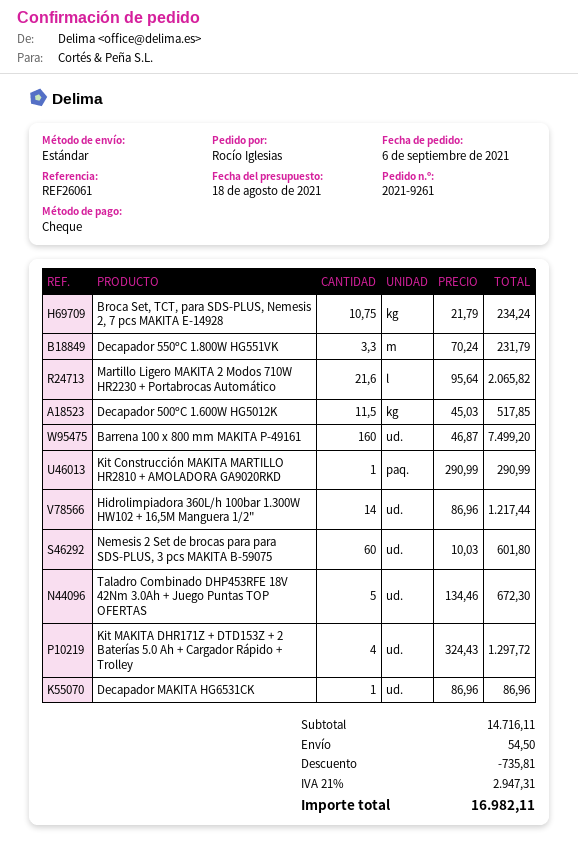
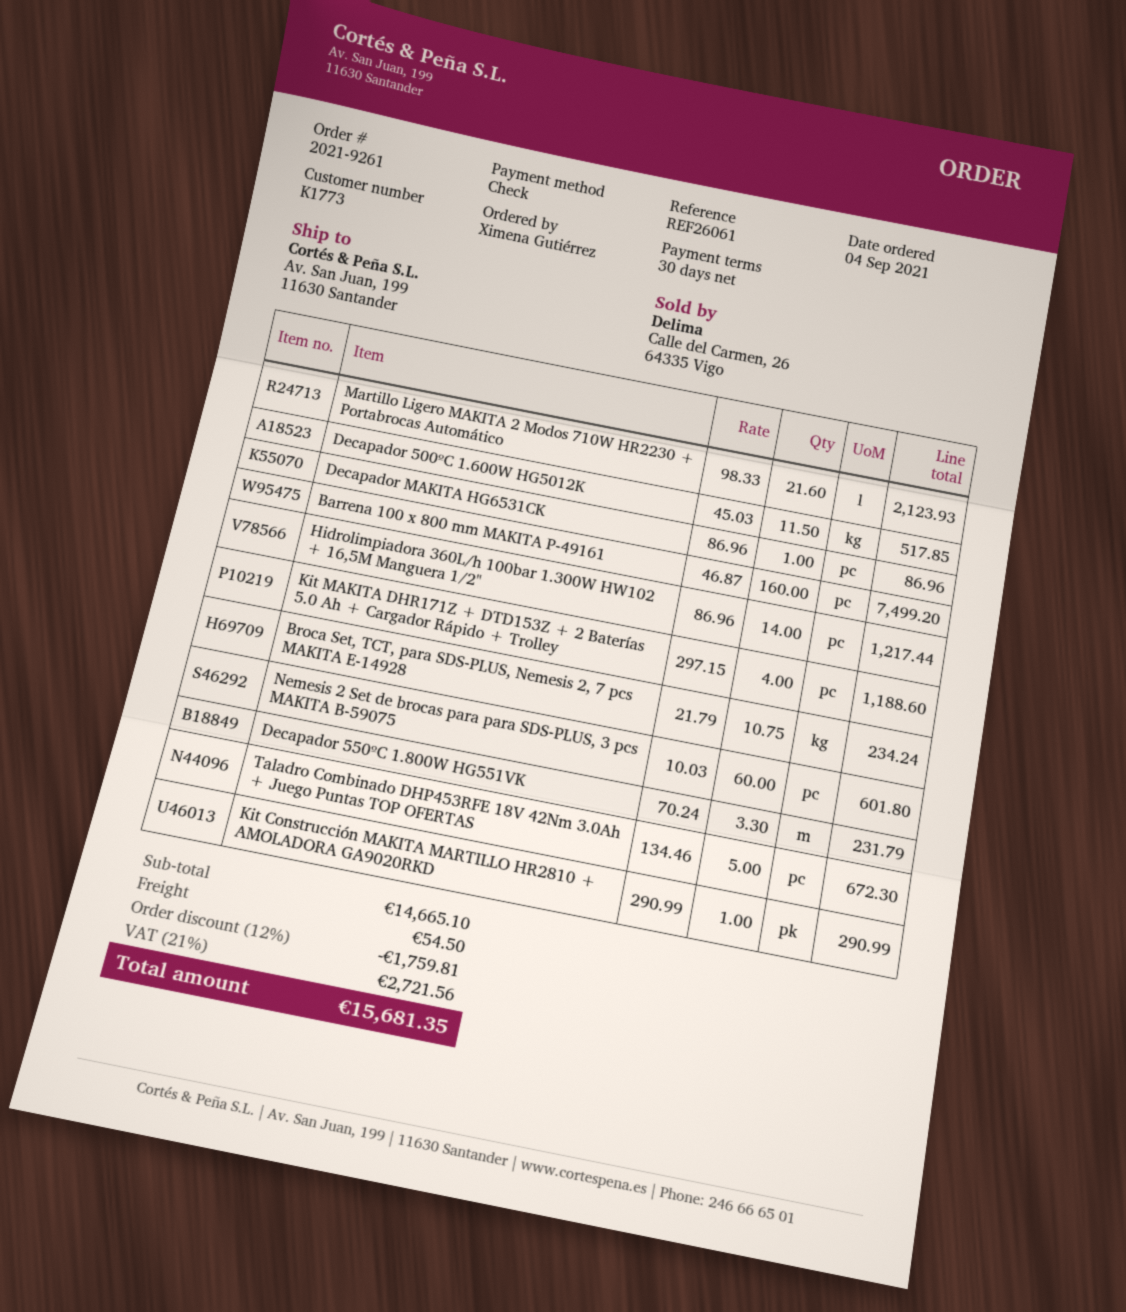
order date: 2021-09-06 -> 2021-09-04
ordered by: Rocío Iglesias -> Ximena Gutiérrez
Martillo Ligero MAKITA 2 Modos 710W HR2230 + Portabrocas Automático: 21.6 x 95.64 = 2065.82 -> 21.6 x 98.33 = 2123.93
Kit MAKITA DHR171Z + DTD153Z + 2 Baterías 5.0 Ah + Cargador Rápido + Trolley: 4 x 324.43 = 1297.72 -> 4 x 297.15 = 1188.60
subtotal: 14716.11 -> 14665.10
discount: 735.81 -> 1759.81
tax: 21% = 2947.31 -> 21% = 2721.56
total: 16982.11 -> 15681.35

